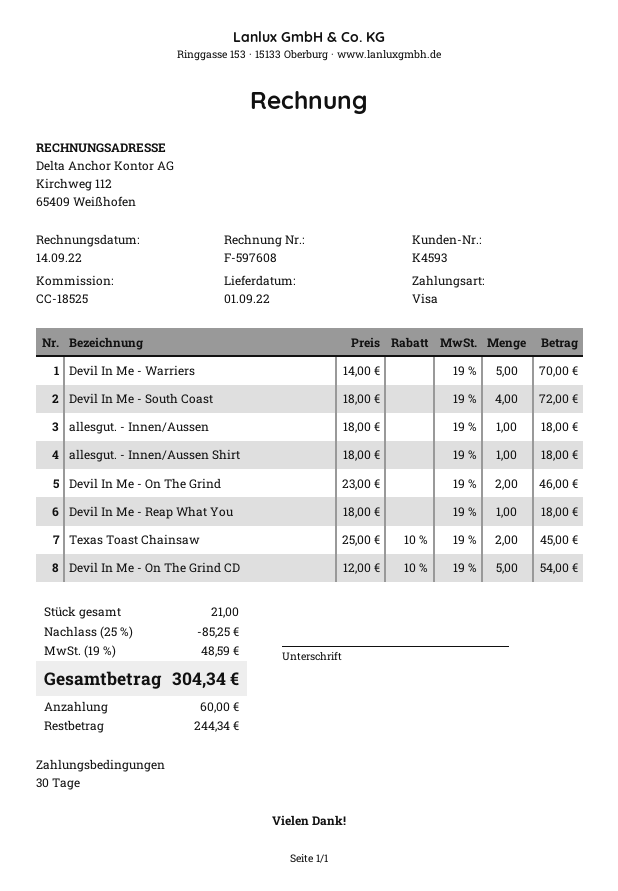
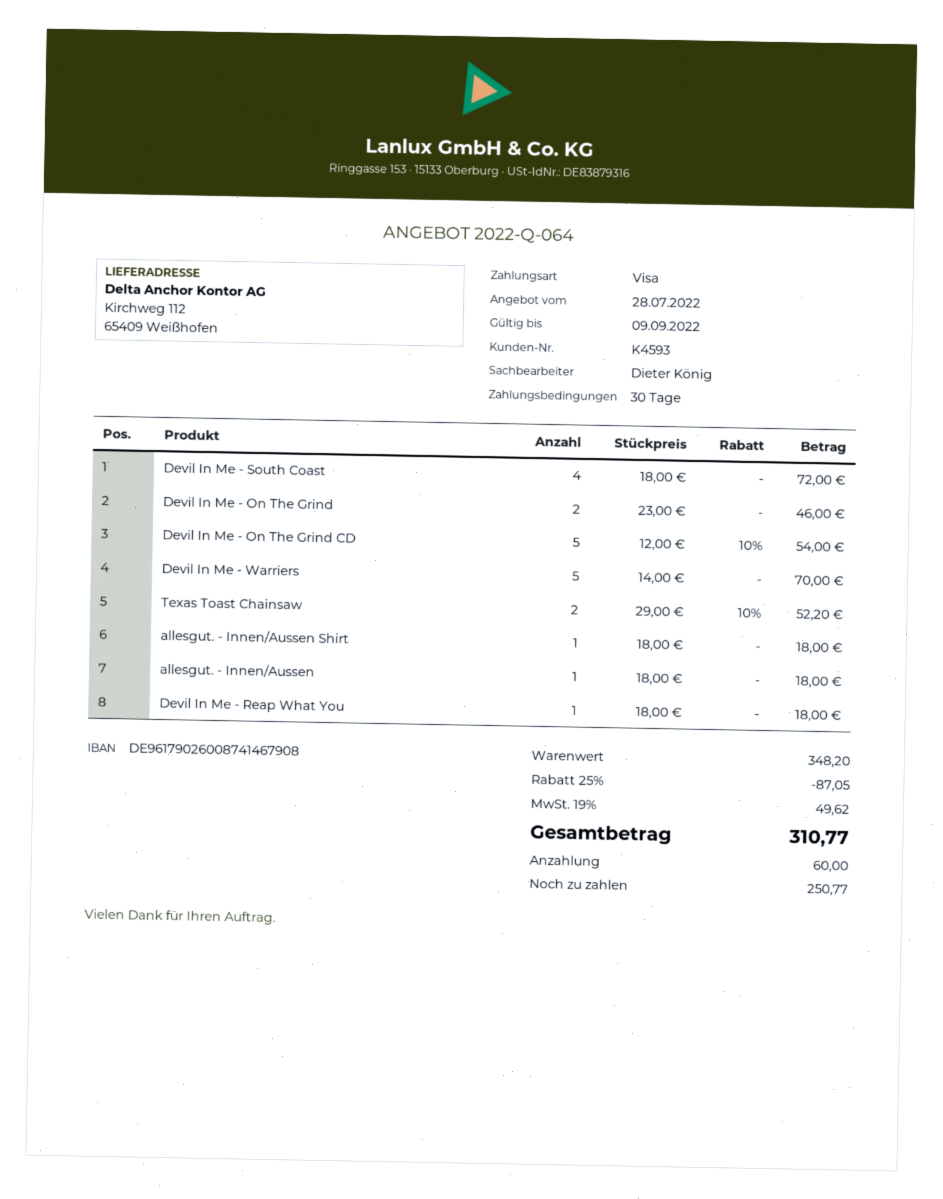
Texas Toast Chainsaw: 2 x 25.00 - 10% = 45.00 -> 2 x 29.00 - 10% = 52.20
discount: 25% = 85.25 -> 25% = 87.05
tax: 19% = 48.59 -> 19% = 49.62
total: 304.34 -> 310.77
balance: 244.34 -> 250.77

